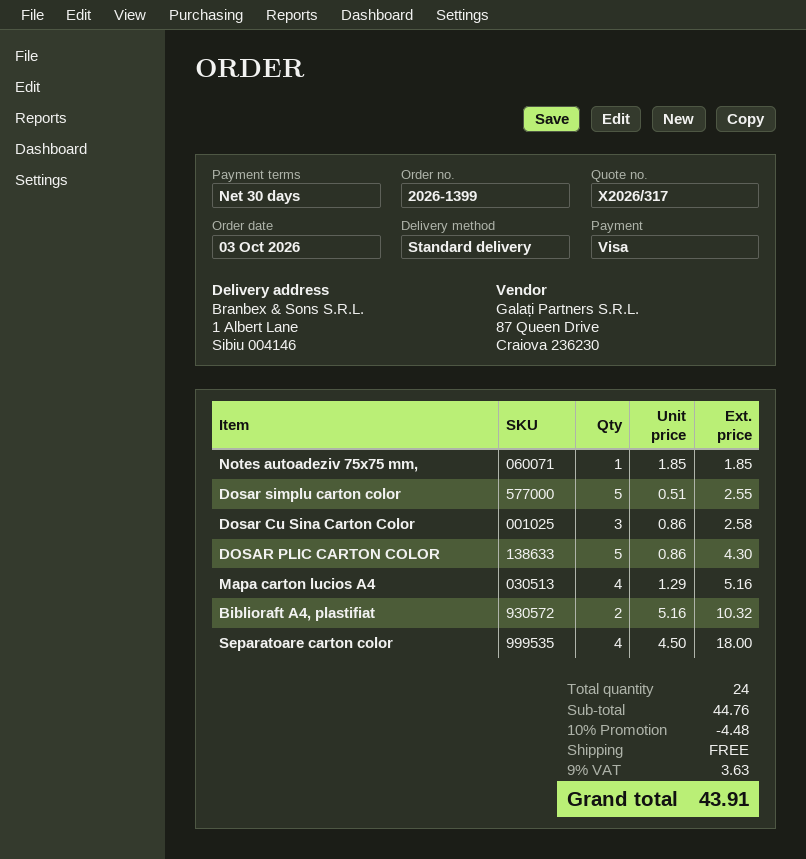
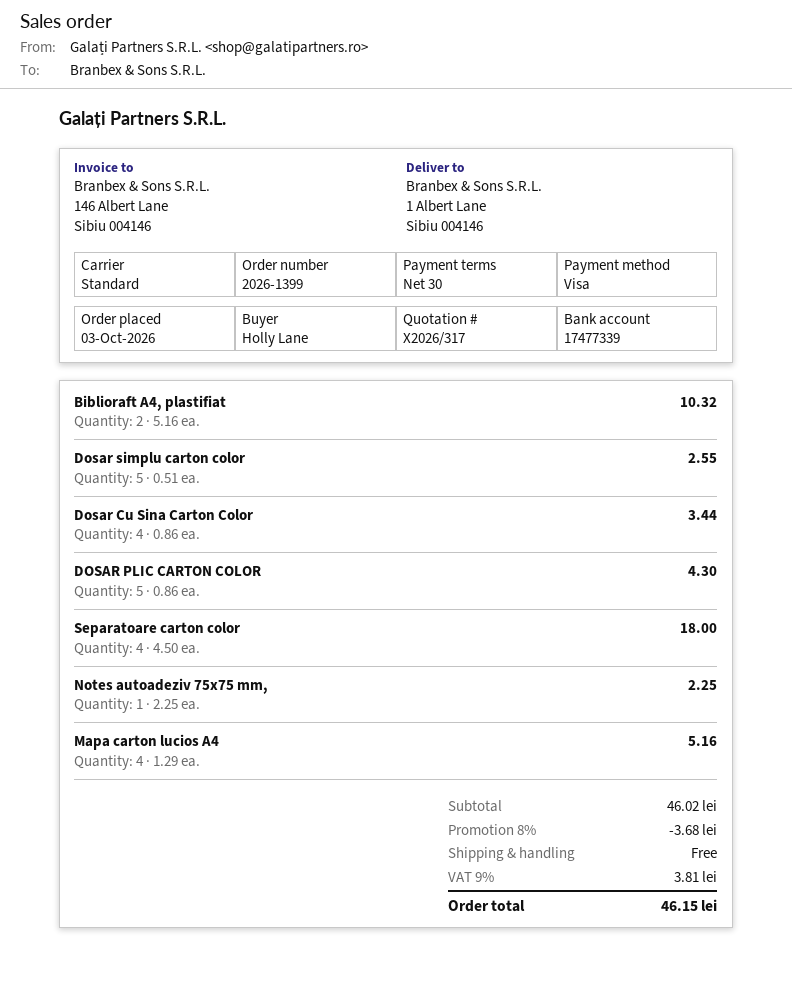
Notes autoadeziv 75x75 mm,: 1 x 1.85 = 1.85 -> 1 x 2.25 = 2.25
Dosar Cu Sina Carton Color: 3 x 0.86 = 2.58 -> 4 x 0.86 = 3.44
subtotal: 44.76 -> 46.02
discount: 10% = 4.48 -> 8% = 3.68
tax: 9% = 3.63 -> 9% = 3.81
total: 43.91 -> 46.15

